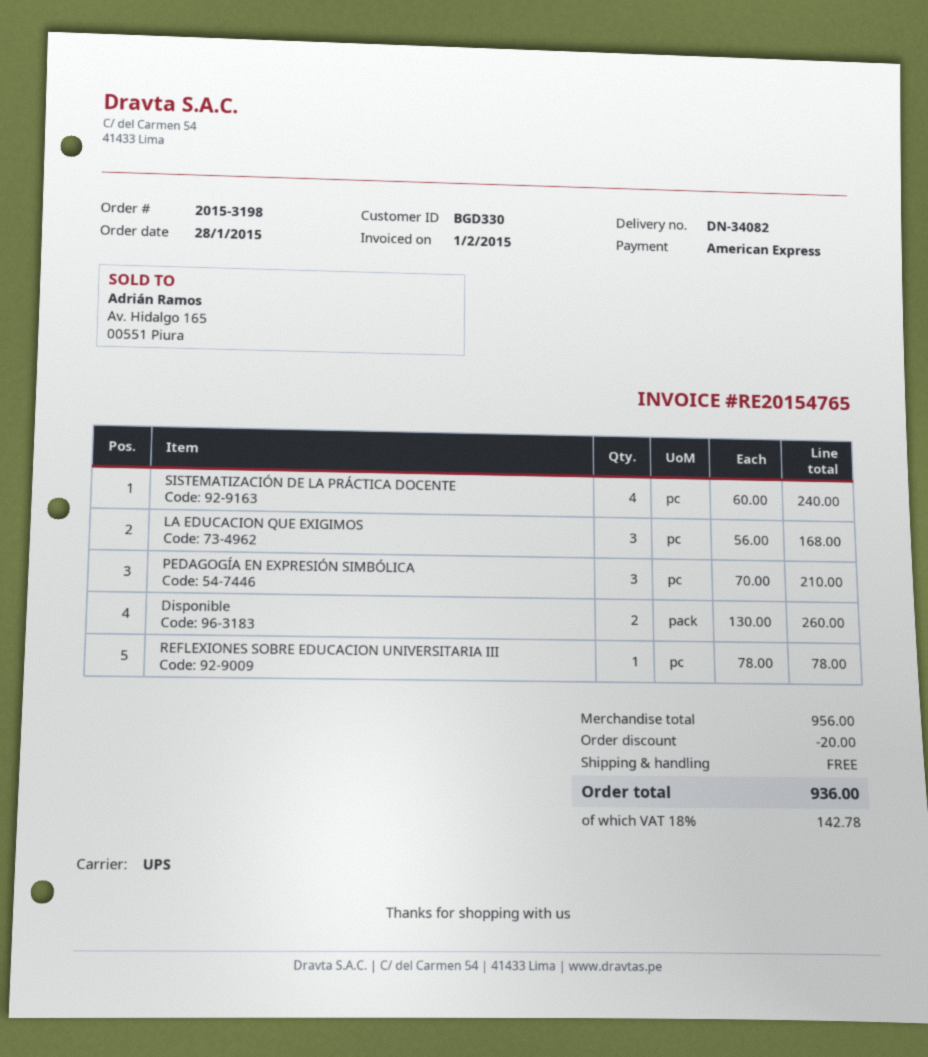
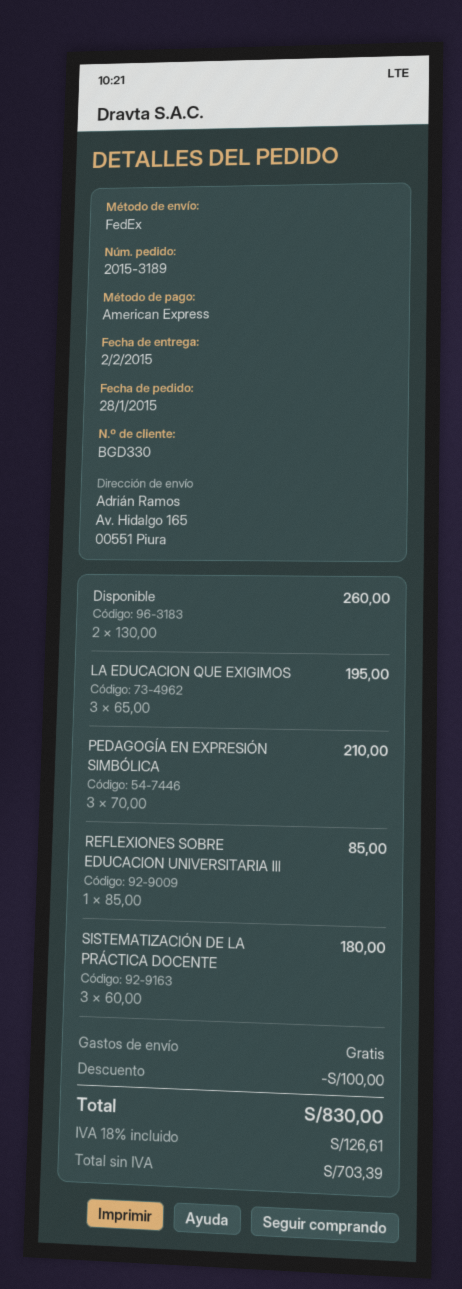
order number: 2015-3198 -> 2015-3189
shipping method: UPS -> FedEx
SISTEMATIZACIÓN DE LA PRÁCTICA DOCENTE: 4 x 60.00 = 240.00 -> 3 x 60.00 = 180.00
LA EDUCACION QUE EXIGIMOS: 3 x 56.00 = 168.00 -> 3 x 65.00 = 195.00
REFLEXIONES SOBRE EDUCACION UNIVERSITARIA III: 1 x 78.00 = 78.00 -> 1 x 85.00 = 85.00
discount: 20.00 -> 100.00
tax: 18% = 142.78 -> 18% = 126.61
total: 936.00 -> 830.00

